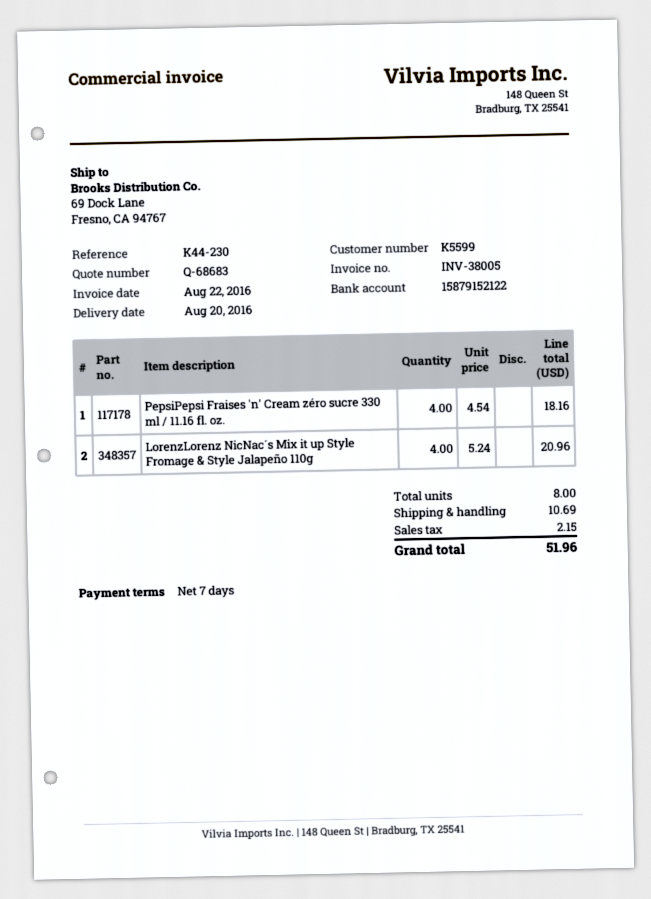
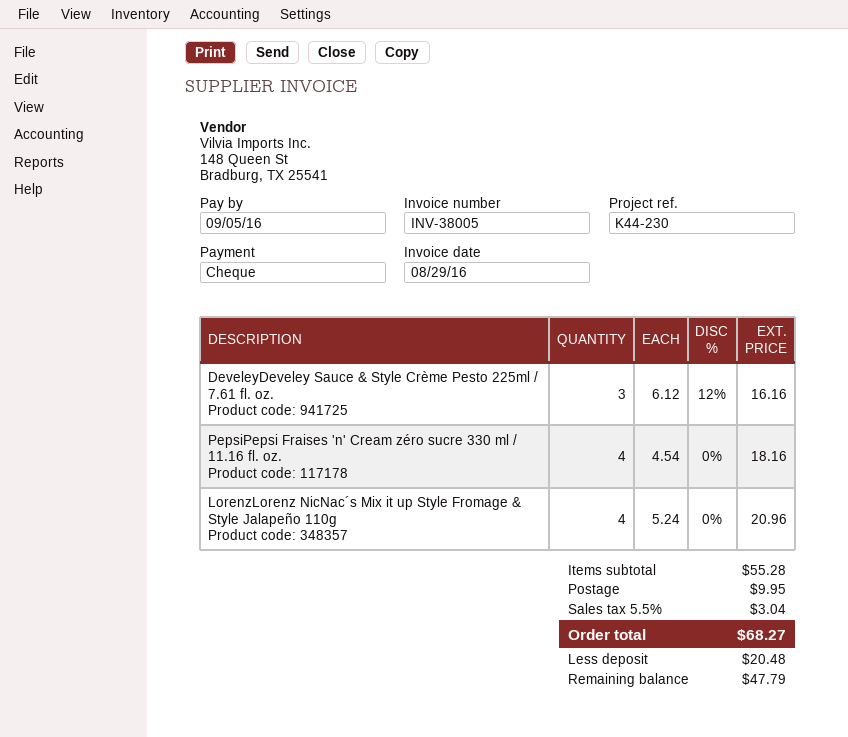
invoice date: 2016-08-22 -> 2016-08-29
DeveleyDeveley Sauce & Style Crème Pesto 225ml / 7.61 fl. oz.: none -> 3 x 6.12 - 12% = 16.16
shipping: 10.69 -> 9.95
tax: 2.15 -> 3.04
total: 51.96 -> 68.27

